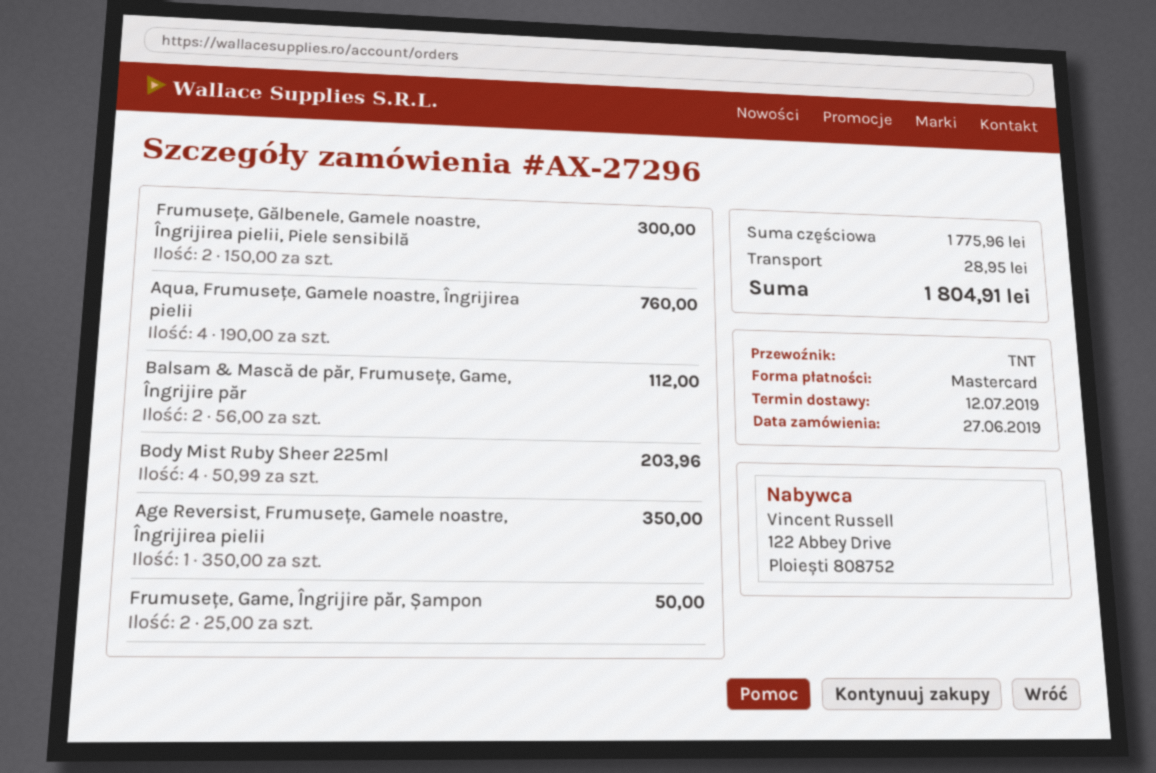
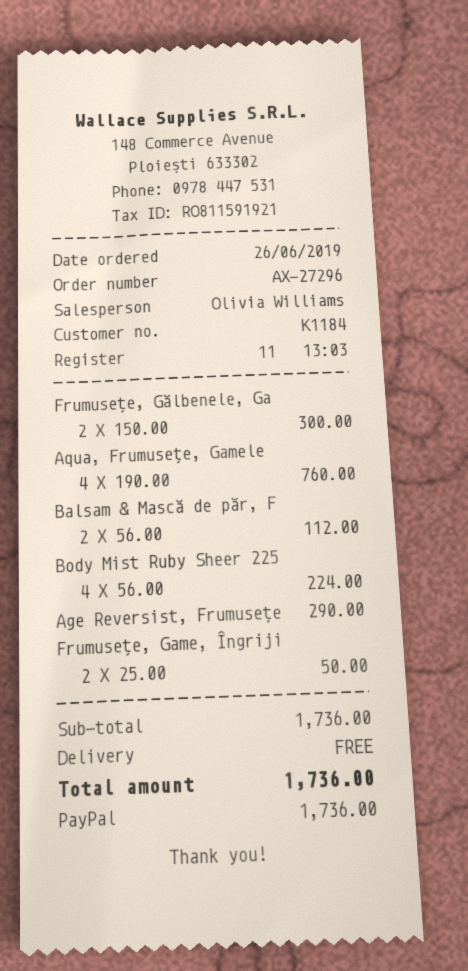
order date: 2019-06-27 -> 2019-06-26
payment method: Mastercard -> PayPal
Body Mist Ruby Sheer 225ml: 4 x 50.99 = 203.96 -> 4 x 56.00 = 224.00
Age Reversist, Frumusețe, Gamele noastre, Îngrijirea pielii: 1 x 350.00 = 350.00 -> 1 x 290.00 = 290.00
subtotal: 1775.96 -> 1736.00
shipping: 28.95 -> 0.00
total: 1804.91 -> 1736.00

